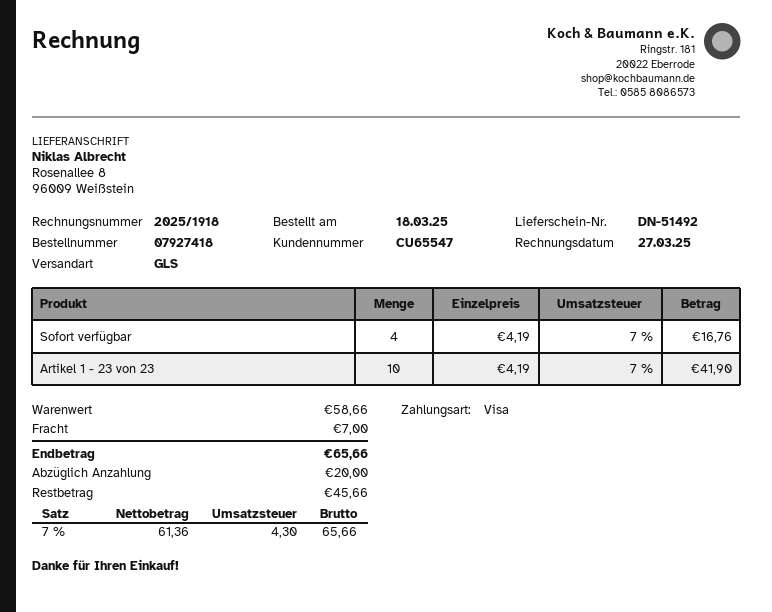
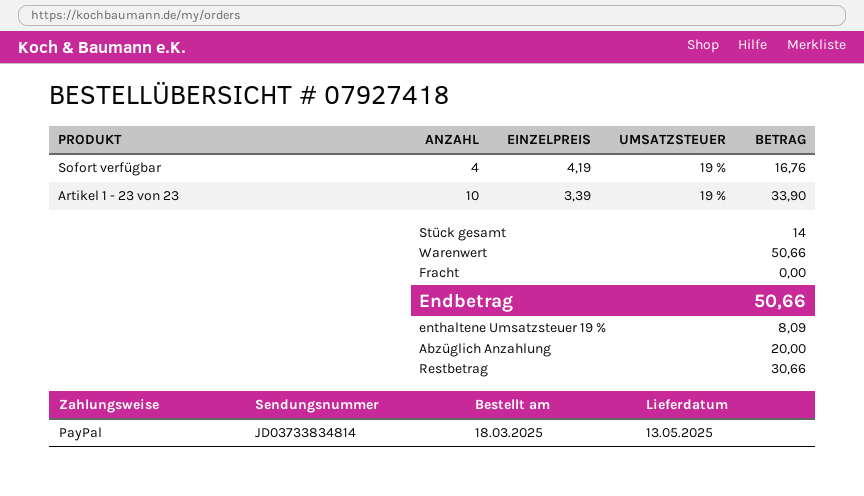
payment method: Visa -> PayPal
Artikel 1 - 23 von 23: 10 x 4.19 = 41.90 -> 10 x 3.39 = 33.90
subtotal: 58.66 -> 50.66
shipping: 7.00 -> 0.00
tax: 7% = 4.30 -> 19% = 8.09
total: 65.66 -> 50.66
balance: 45.66 -> 30.66

